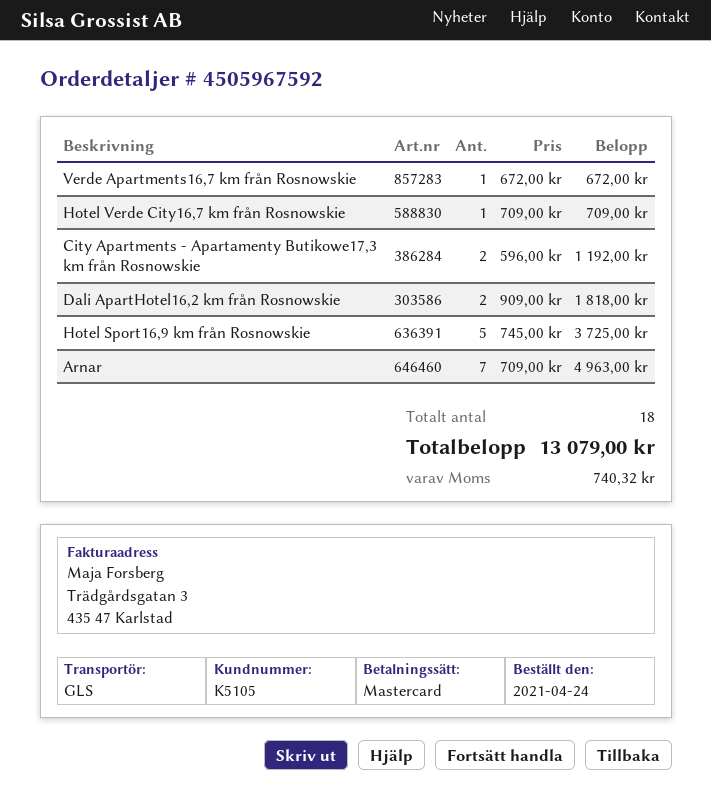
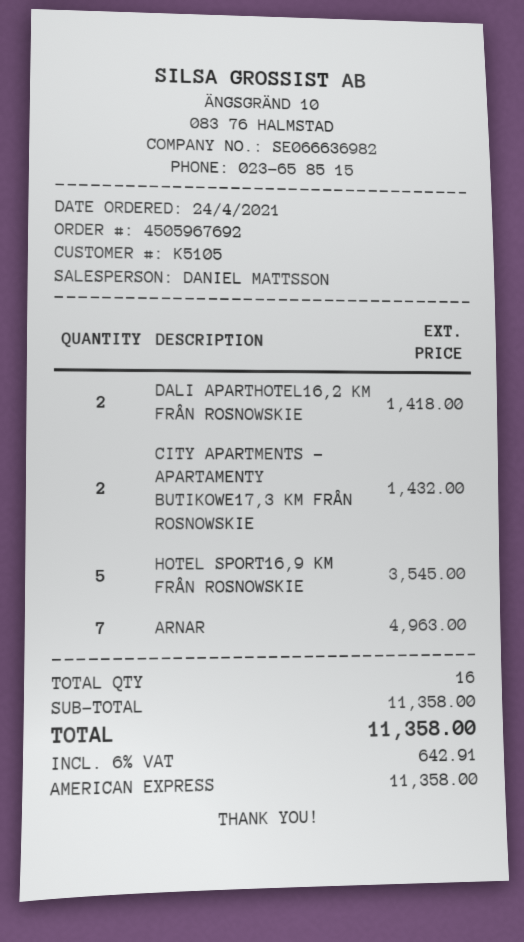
order number: 4505967592 -> 4505967692
payment method: Mastercard -> American Express
Verde Apartments16,7 km från Rosnowskie: 1 for 672.00 -> none
Hotel Verde City16,7 km från Rosnowskie: 1 for 709.00 -> none
City Apartments - Apartamenty Butikowe17,3 km från Rosnowskie: 2 for 1192.00 -> 2 for 1432.00
Dali ApartHotel16,2 km från Rosnowskie: 2 for 1818.00 -> 2 for 1418.00
Hotel Sport16,9 km från Rosnowskie: 5 for 3725.00 -> 5 for 3545.00
total quantity: 18 -> 16
tax: 740.32 -> 642.91
total: 13079.00 -> 11358.00

